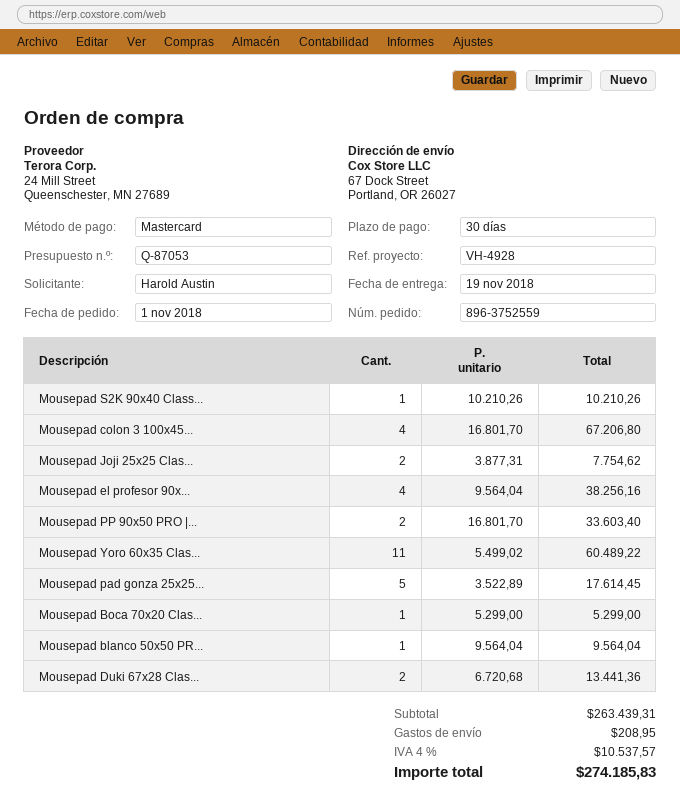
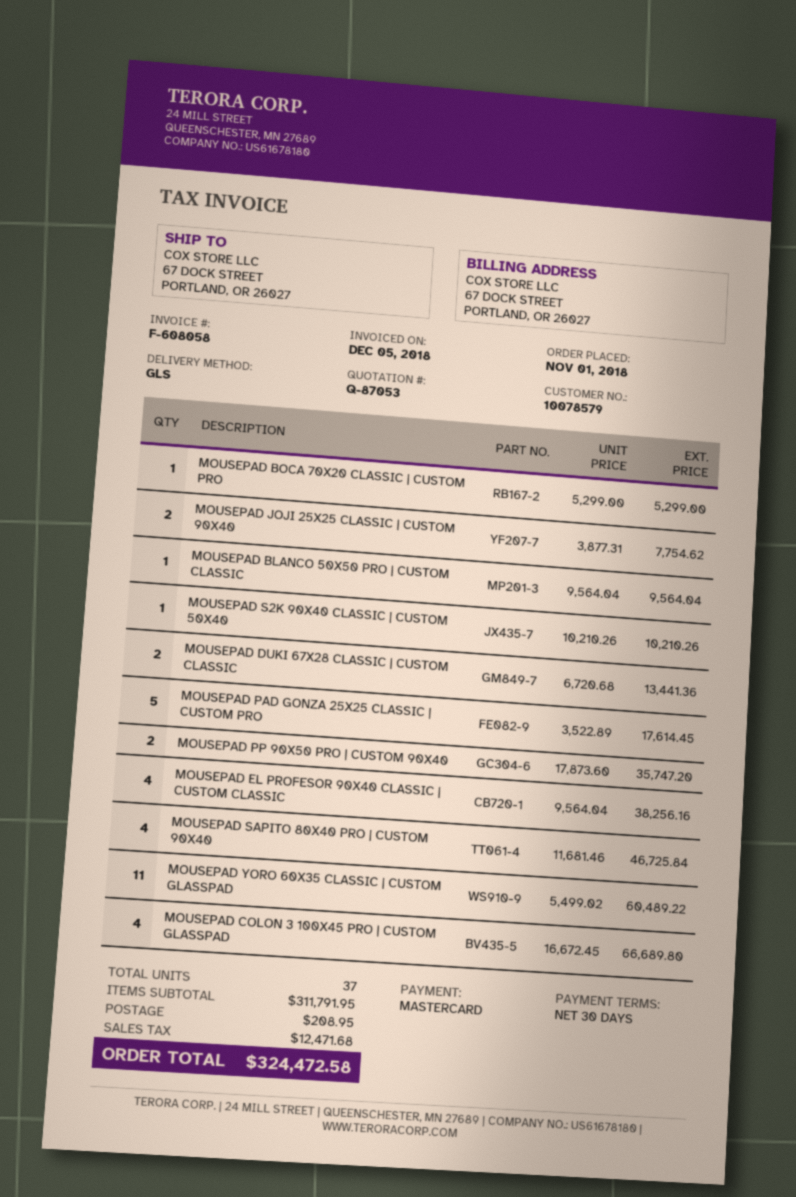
Mousepad colon 3 100x45...: 4 x 16801.70 = 67206.80 -> 4 x 16672.45 = 66689.80
Mousepad PP 90x50 PRO |...: 2 x 16801.70 = 33603.40 -> 2 x 17873.60 = 35747.20
MOUSEPAD SAPITO 80X40 PRO | CUSTOM 90X40: none -> 4 x 11681.46 = 46725.84
subtotal: 263439.31 -> 311791.95
tax: 10537.57 -> 12471.68
total: 274185.83 -> 324472.58

